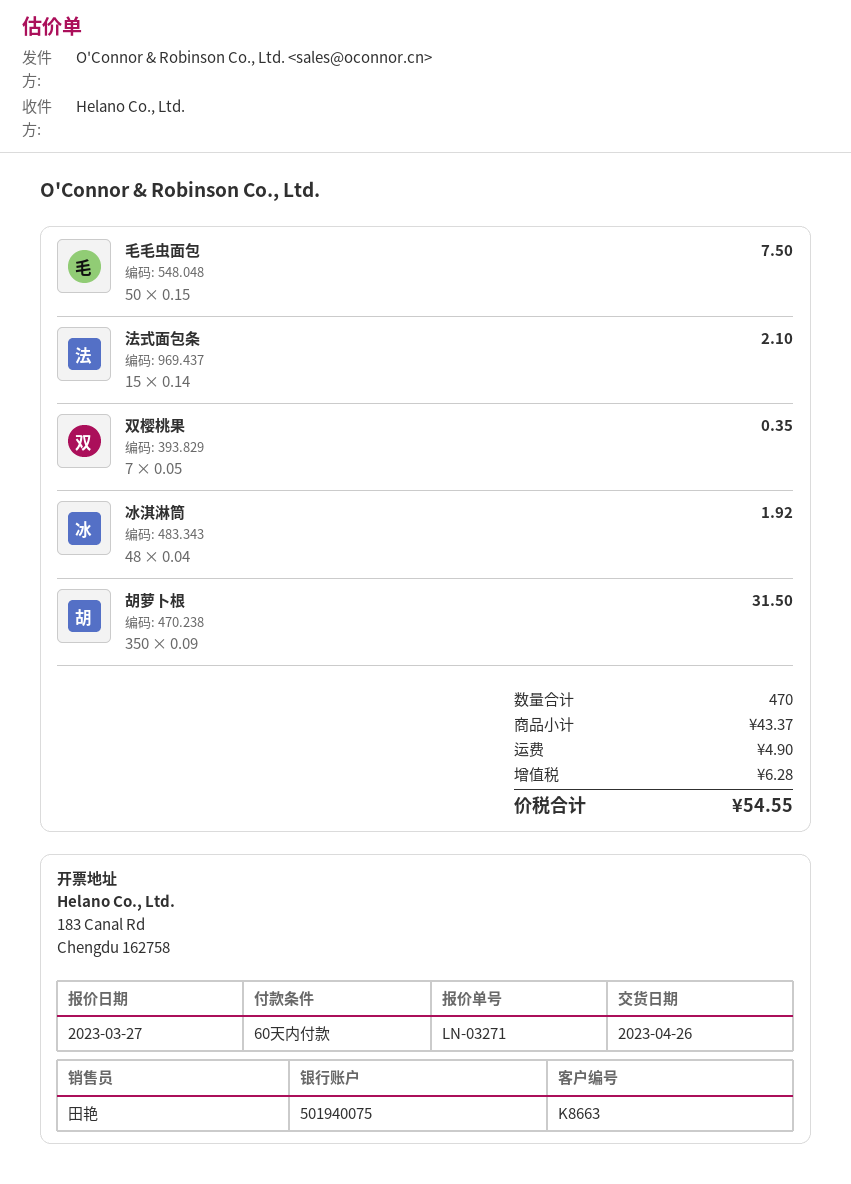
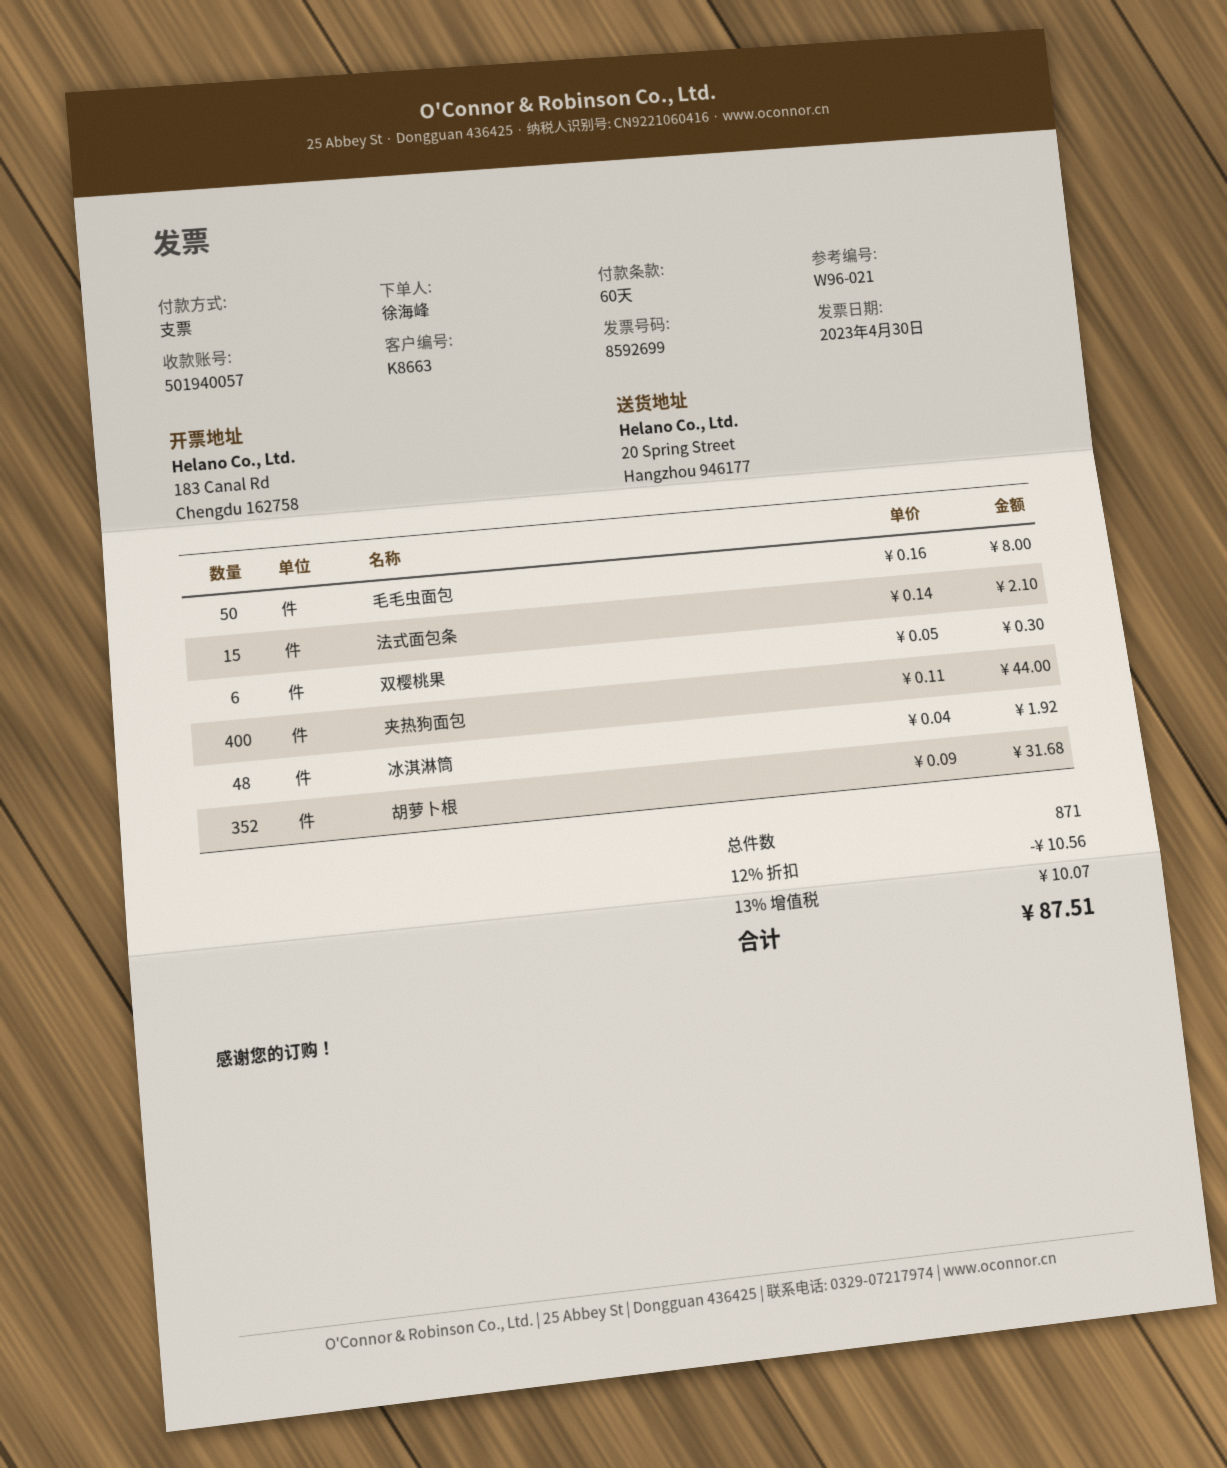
bank account: 501940075 -> 501940057
毛毛虫面包: 50 x 0.15 = 7.50 -> 50 x 0.16 = 8.00
双樱桃果: 7 x 0.05 = 0.35 -> 6 x 0.05 = 0.30
胡萝卜根: 350 x 0.09 = 31.50 -> 352 x 0.09 = 31.68
夹热狗面包: none -> 400 x 0.11 = 44.00
total quantity: 470 -> 871
discount: none -> 12% = 10.56
shipping: 4.90 -> none
tax: 6.28 -> 10.07
total: 54.55 -> 87.51

